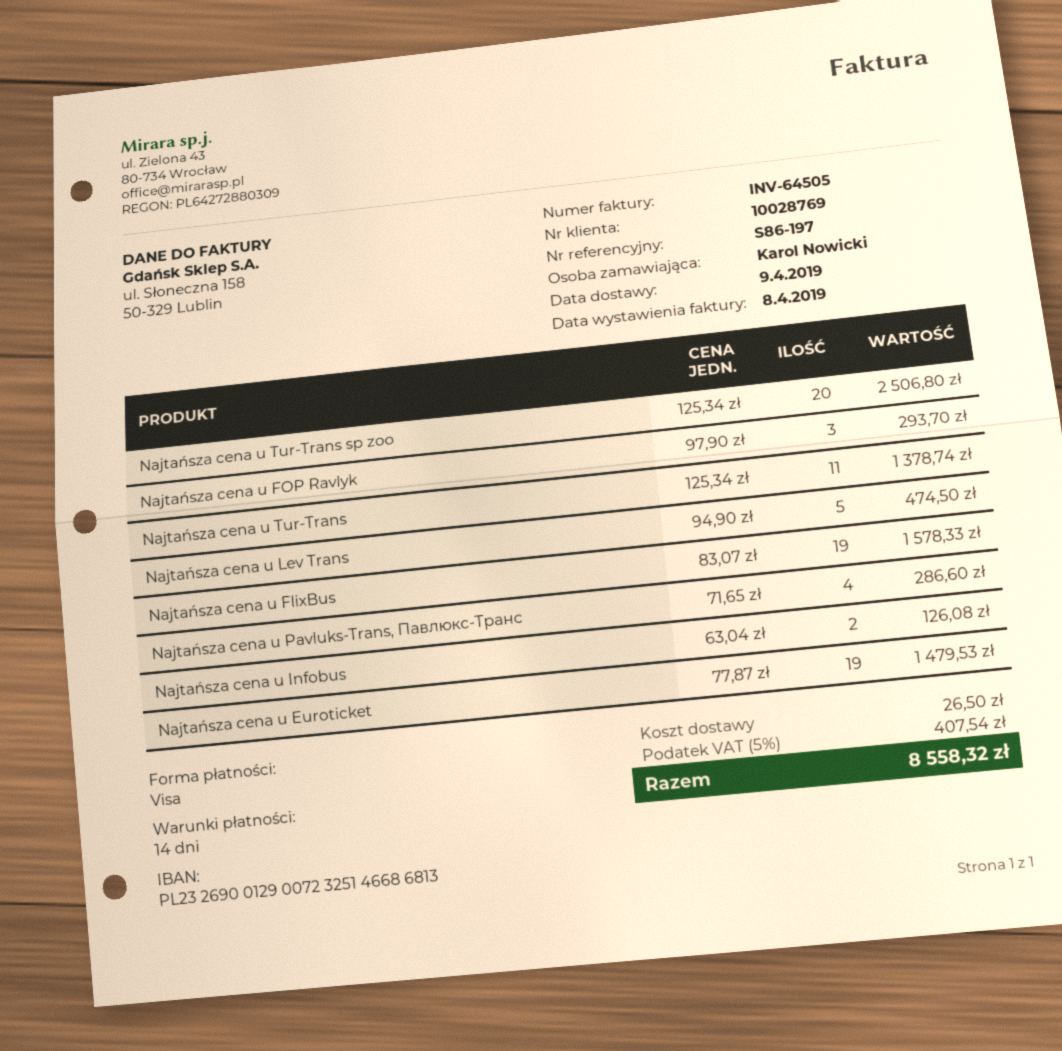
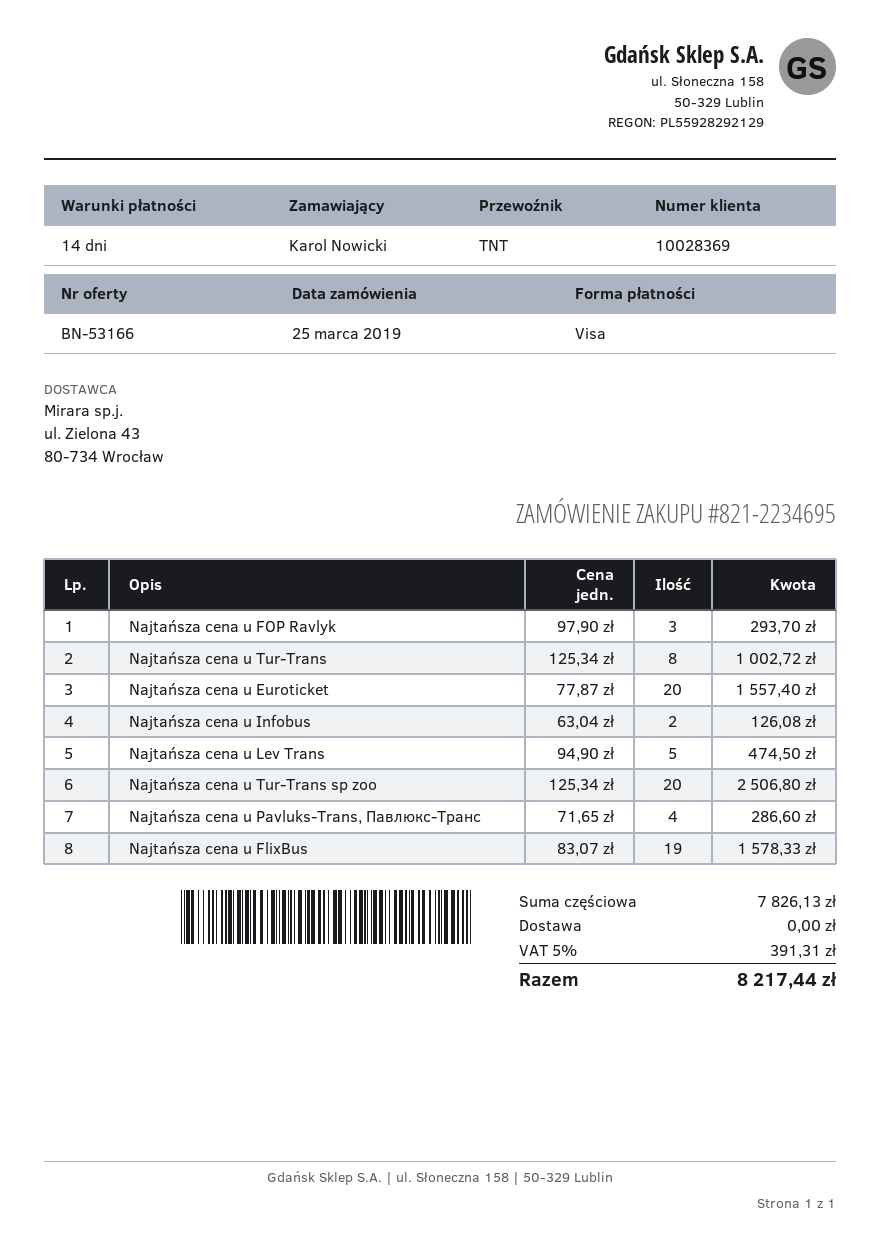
customer number: 10028769 -> 10028369
Najtańsza cena u Tur-Trans: 11 x 125.34 = 1378.74 -> 8 x 125.34 = 1002.72
Najtańsza cena u Euroticket: 19 x 77.87 = 1479.53 -> 20 x 77.87 = 1557.40
shipping: 26.50 -> 0.00
tax: 5% = 407.54 -> 5% = 391.31
total: 8558.32 -> 8217.44

